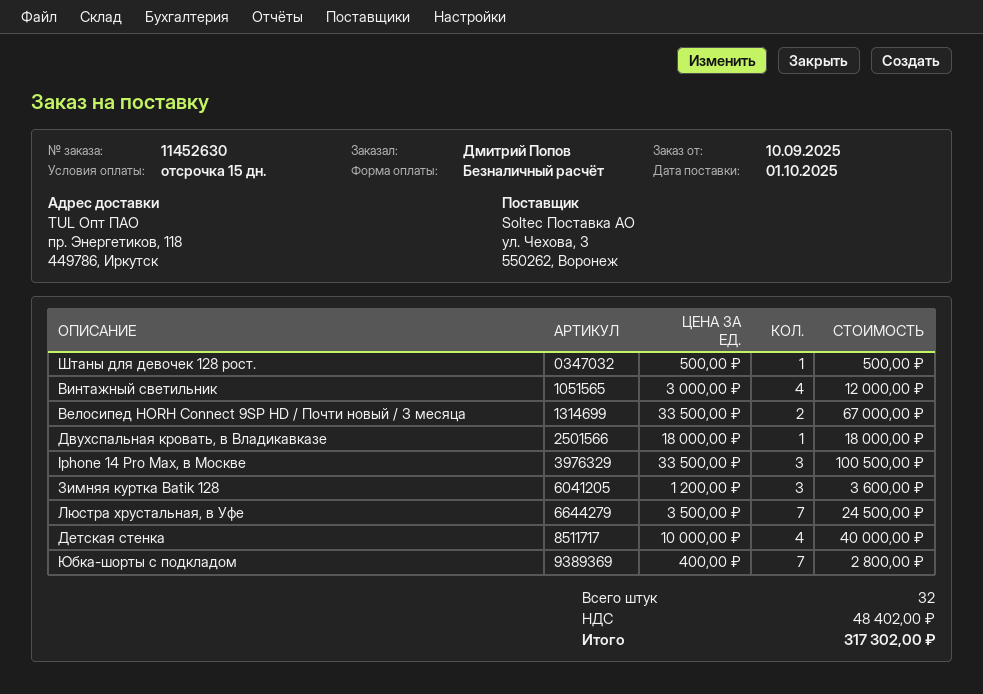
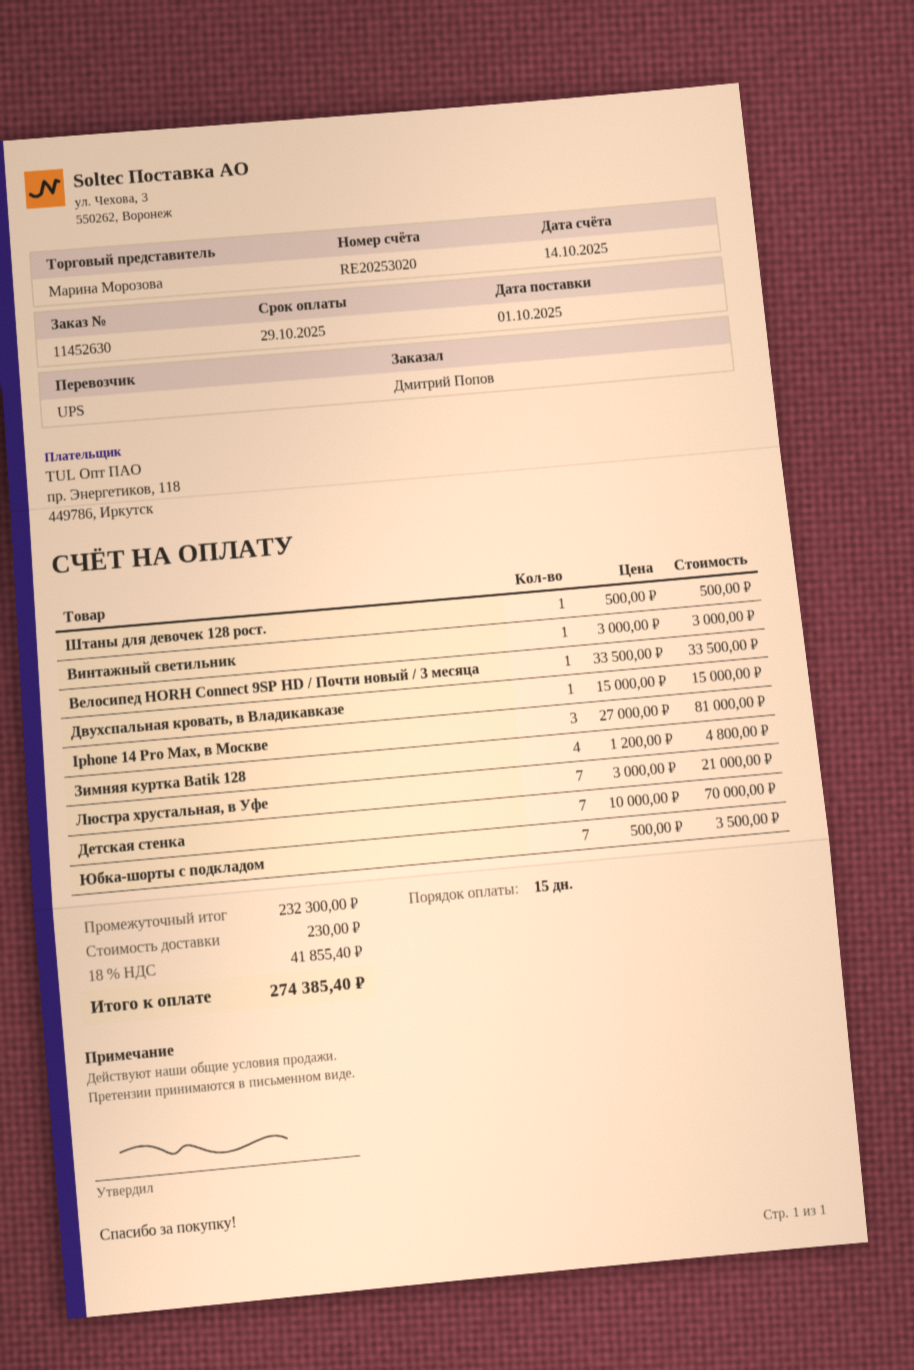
Винтажный светильник: 4 x 3000.00 = 12000.00 -> 1 x 3000.00 = 3000.00
Велосипед HORH Connect 9SP HD / Почти новый / 3 месяца: 2 x 33500.00 = 67000.00 -> 1 x 33500.00 = 33500.00
Двухспальная кровать, в Владикавказе: 1 x 18000.00 = 18000.00 -> 1 x 15000.00 = 15000.00
Iphone 14 Pro Max, в Москве: 3 x 33500.00 = 100500.00 -> 3 x 27000.00 = 81000.00
Зимняя куртка Batik 128: 3 x 1200.00 = 3600.00 -> 4 x 1200.00 = 4800.00
Люстра хрустальная, в Уфе: 7 x 3500.00 = 24500.00 -> 7 x 3000.00 = 21000.00
Детская стенка: 4 x 10000.00 = 40000.00 -> 7 x 10000.00 = 70000.00
Юбка-шорты с подкладом: 7 x 400.00 = 2800.00 -> 7 x 500.00 = 3500.00
shipping: none -> 230.00
tax: 48402.00 -> 41855.40
total: 317302.00 -> 274385.40

